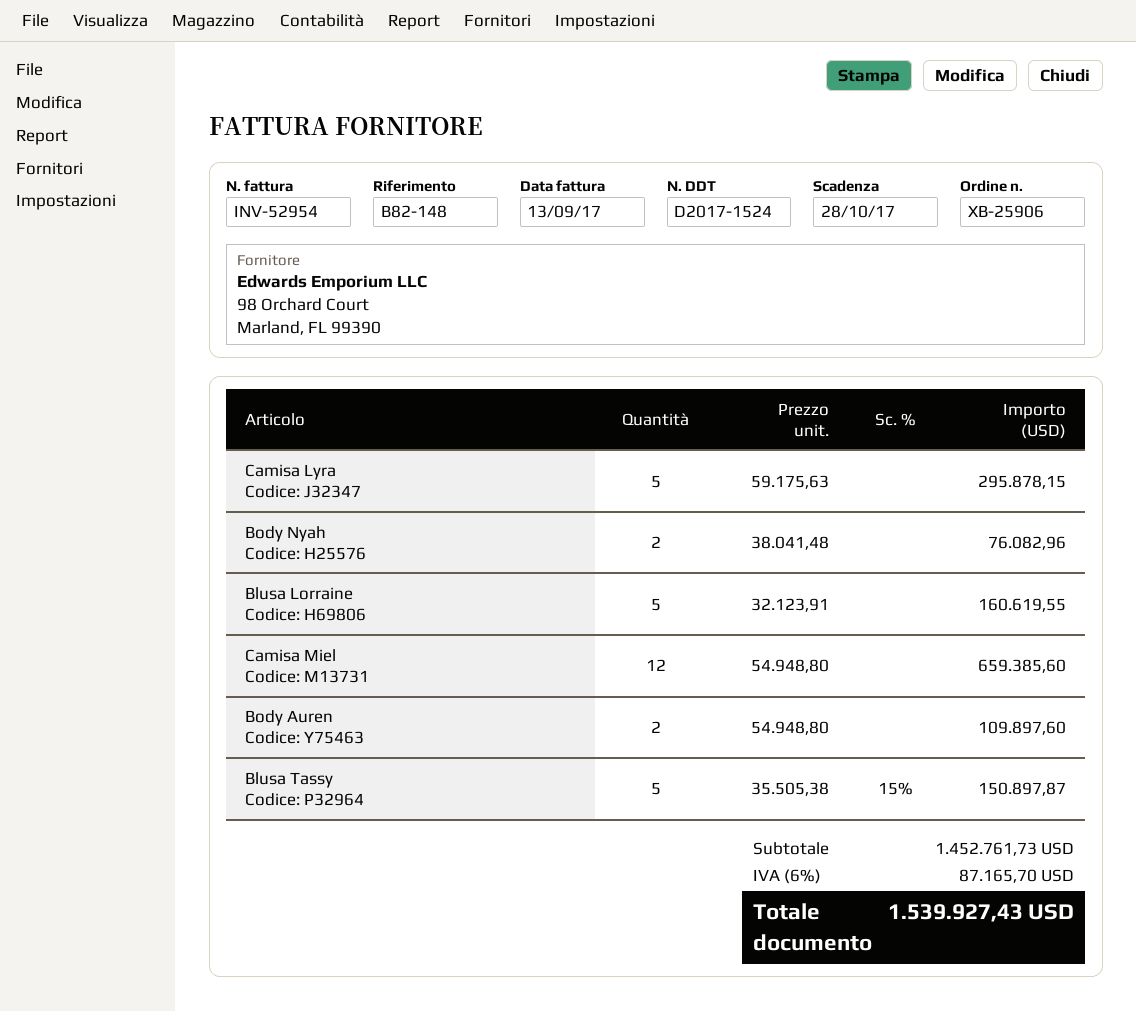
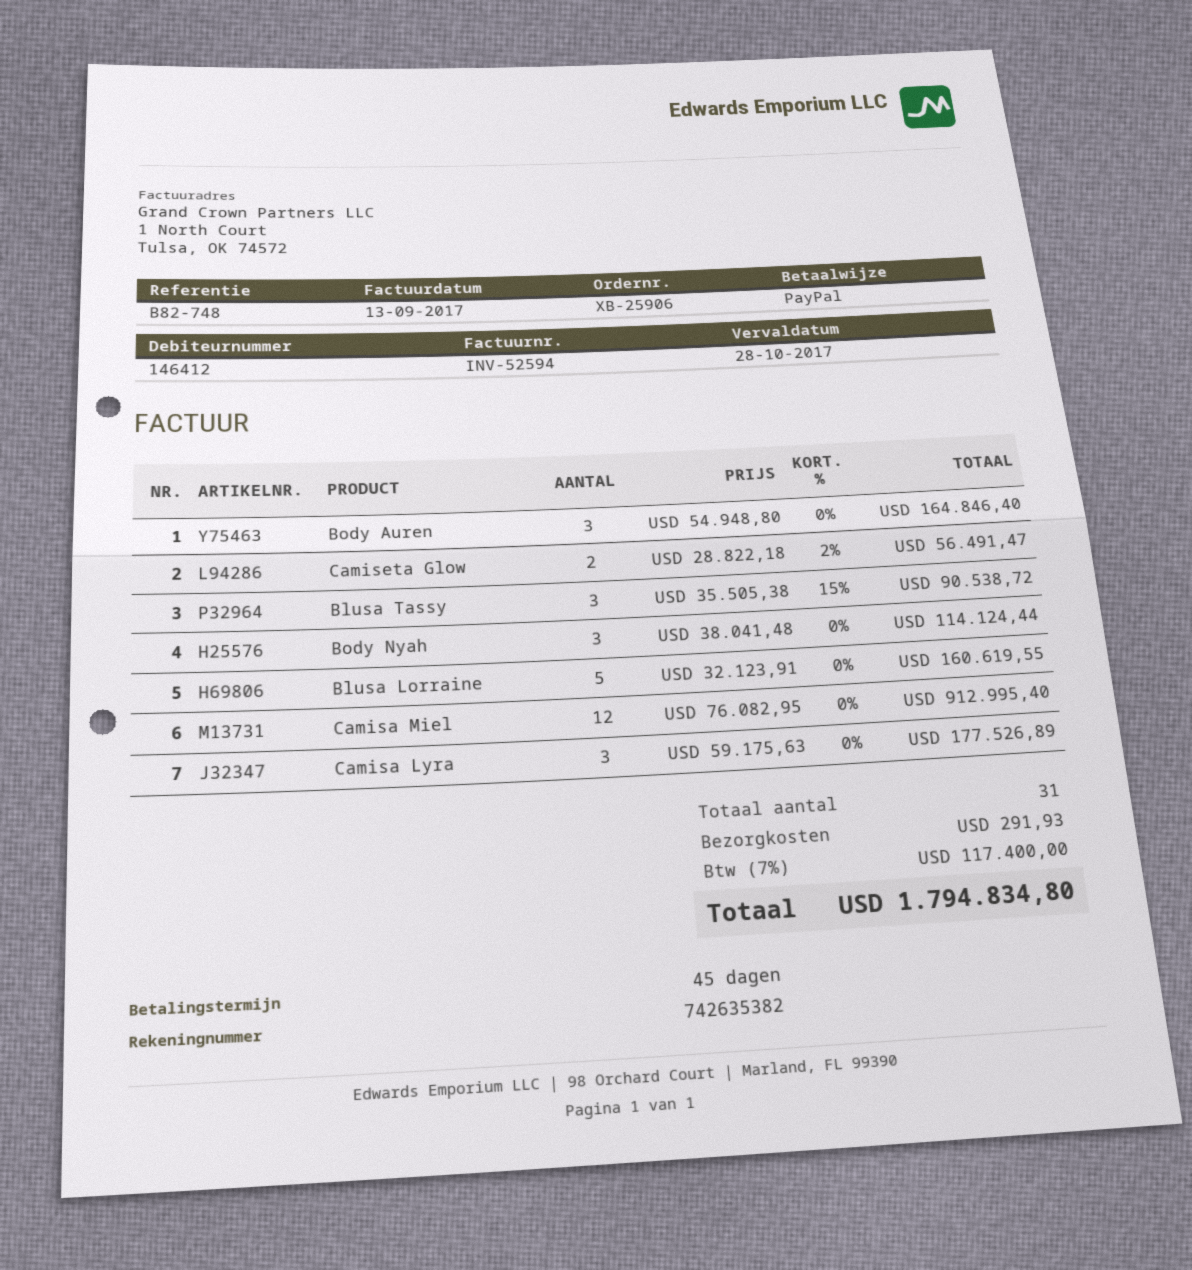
invoice number: INV-52954 -> INV-52594
reference: B82-148 -> B82-748
Camisa Lyra: 5 x 59175.63 = 295878.15 -> 3 x 59175.63 = 177526.89
Body Nyah: 2 x 38041.48 = 76082.96 -> 3 x 38041.48 = 114124.44
Camisa Miel: 12 x 54948.80 = 659385.60 -> 12 x 76082.95 = 912995.40
Body Auren: 2 x 54948.80 = 109897.60 -> 3 x 54948.80 = 164846.40
Blusa Tassy: 5 x 35505.38 - 15% = 150897.87 -> 3 x 35505.38 - 15% = 90538.72
Camiseta Glow: none -> 2 x 28822.18 - 2% = 56491.47
shipping: none -> 291.93
tax: 6% = 87165.70 -> 7% = 117400.00
total: 1539927.43 -> 1794834.80

